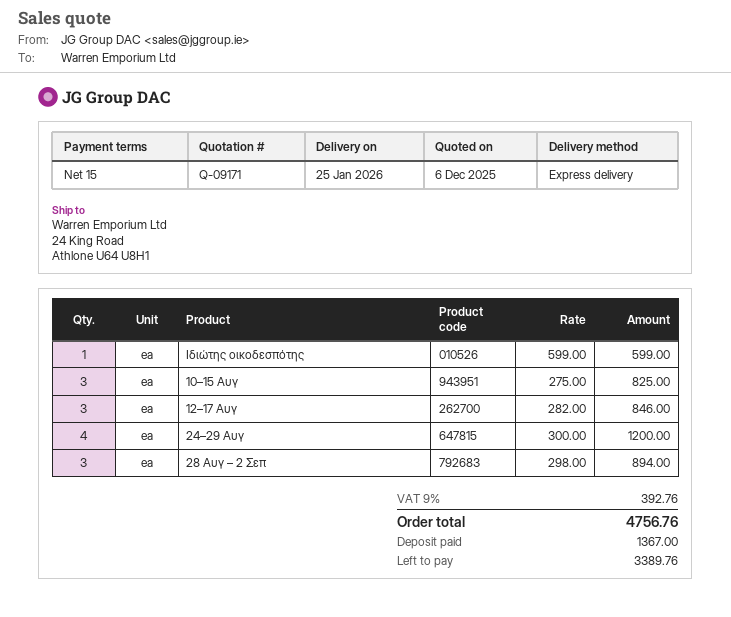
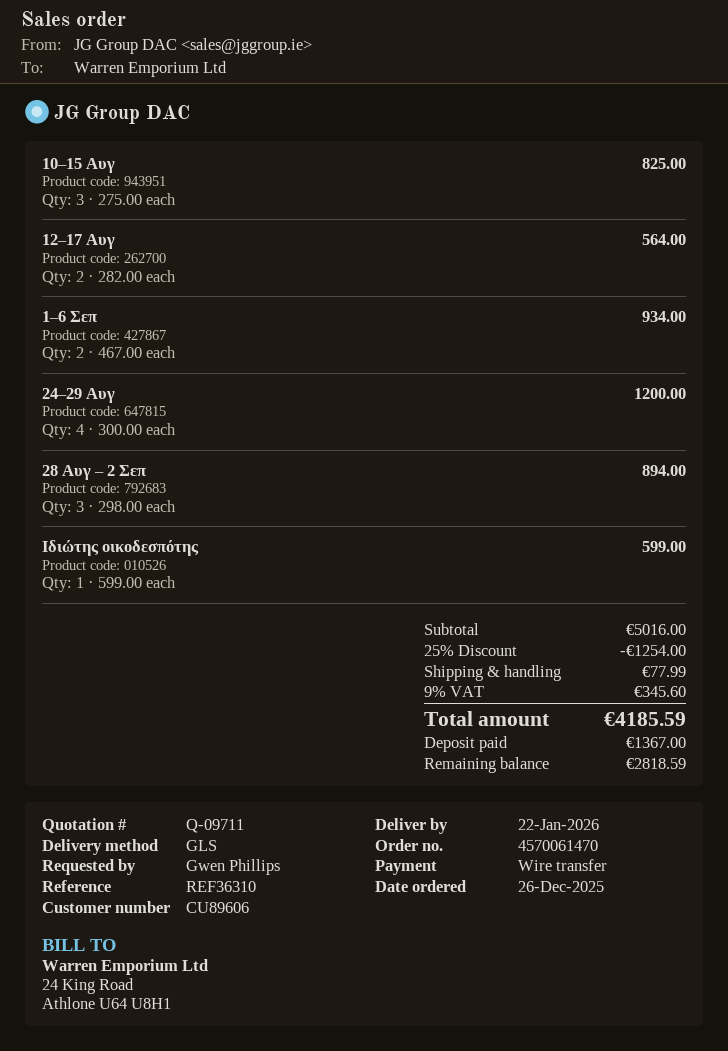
quote number: Q-09171 -> Q-09711
delivery date: 2026-01-25 -> 2026-01-22
shipping method: express -> GLS
12–17 Αυγ: 3 x 282.00 = 846.00 -> 2 x 282.00 = 564.00
1–6 Σεπ: none -> 2 x 467.00 = 934.00
discount: none -> 25% = 1254.00
shipping: none -> 77.99
tax: 9% = 392.76 -> 9% = 345.60
total: 4756.76 -> 4185.59
balance: 3389.76 -> 2818.59

